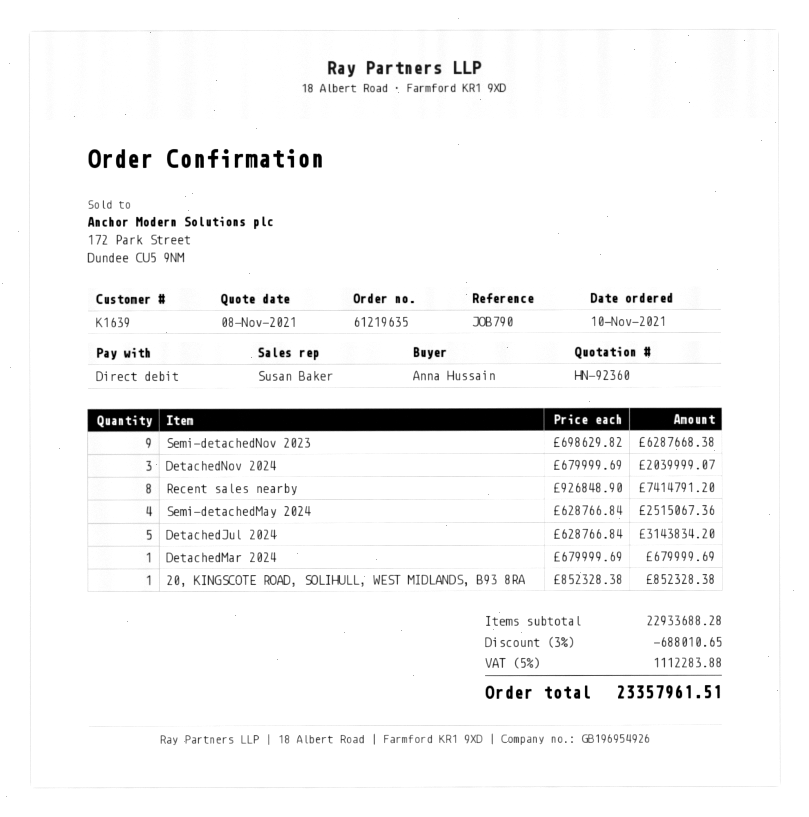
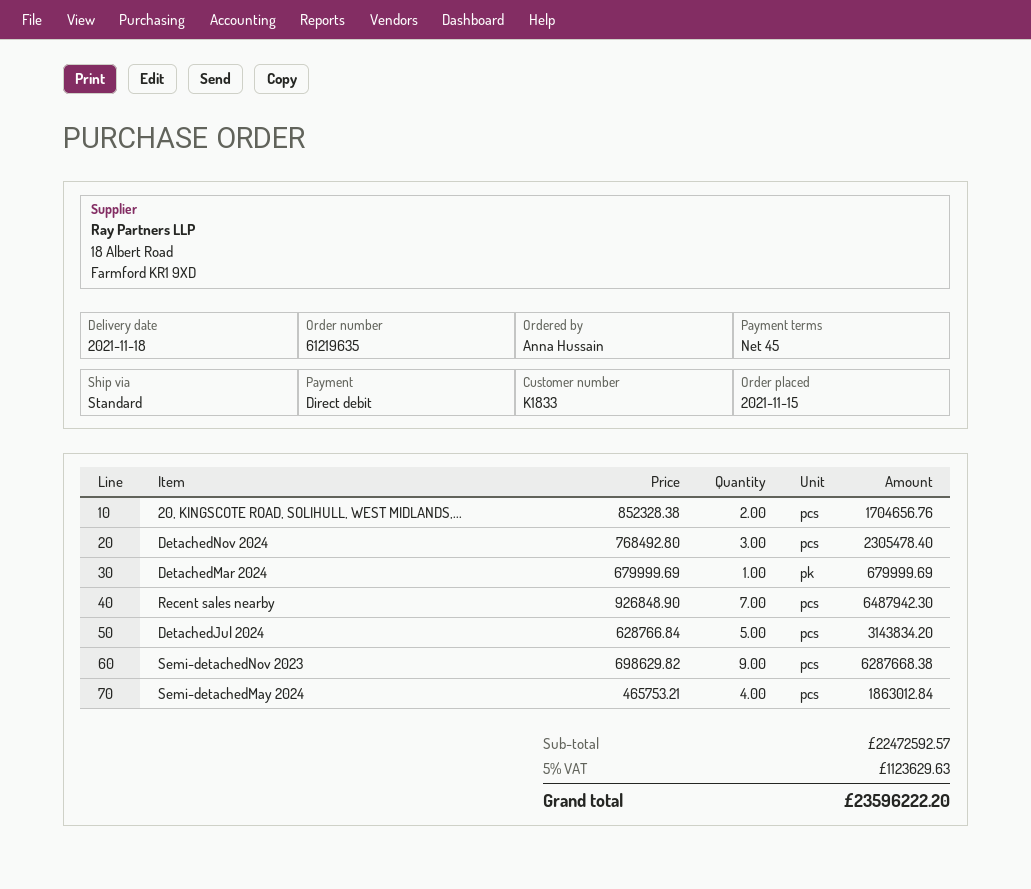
order date: 2021-11-10 -> 2021-11-15
customer number: K1639 -> K1833
DetachedNov 2024: 3 x 679999.69 = 2039999.07 -> 3 x 768492.80 = 2305478.40
Recent sales nearby: 8 x 926848.90 = 7414791.20 -> 7 x 926848.90 = 6487942.30
Semi-detachedMay 2024: 4 x 628766.84 = 2515067.36 -> 4 x 465753.21 = 1863012.84
20, KINGSCOTE ROAD, SOLIHULL, WEST MIDLANDS, B93 8RA: 1 x 852328.38 = 852328.38 -> 2 x 852328.38 = 1704656.76
subtotal: 22933688.28 -> 22472592.57
discount: 3% = 688010.65 -> none
tax: 5% = 1112283.88 -> 5% = 1123629.63
total: 23357961.51 -> 23596222.20

